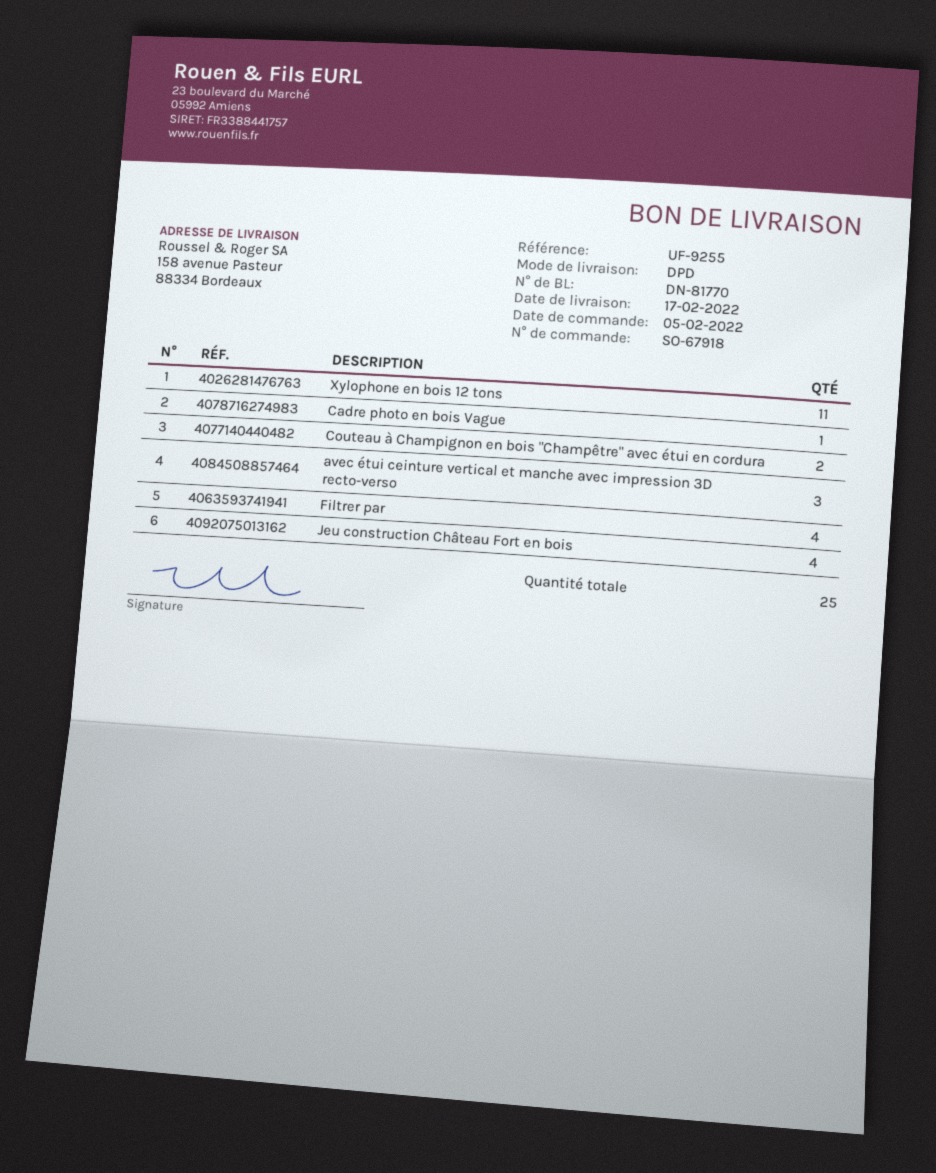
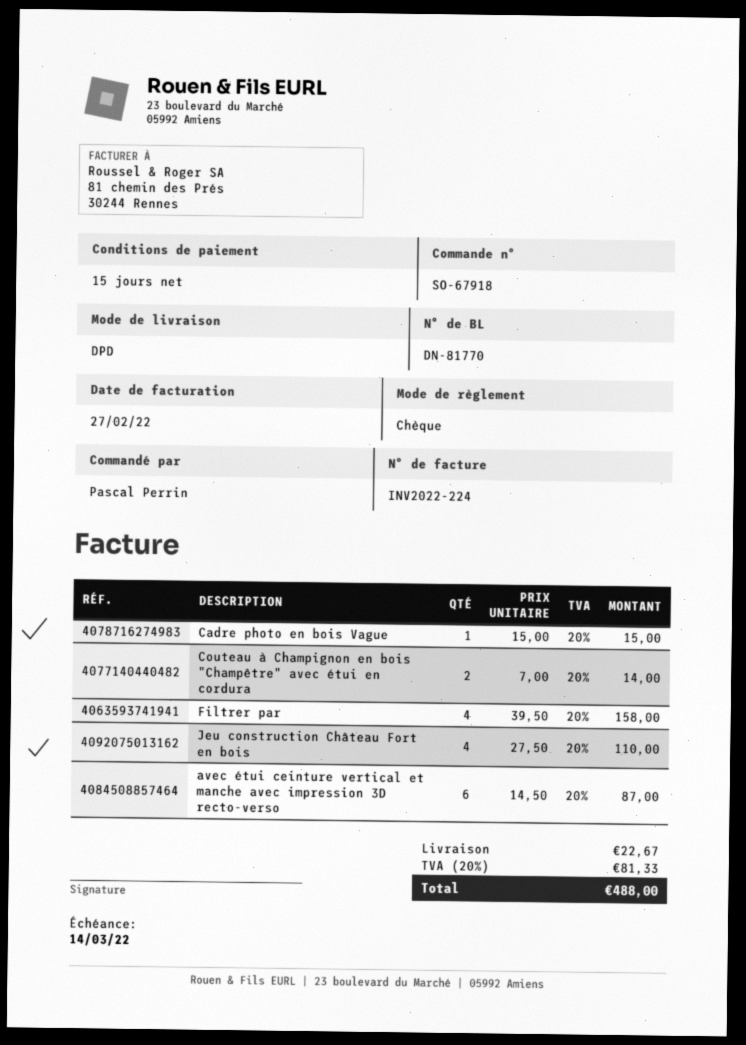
Xylophone en bois 12 tons: 11 -> none
avec étui ceinture vertical et manche avec impression 3D recto-verso: 3 -> 6

